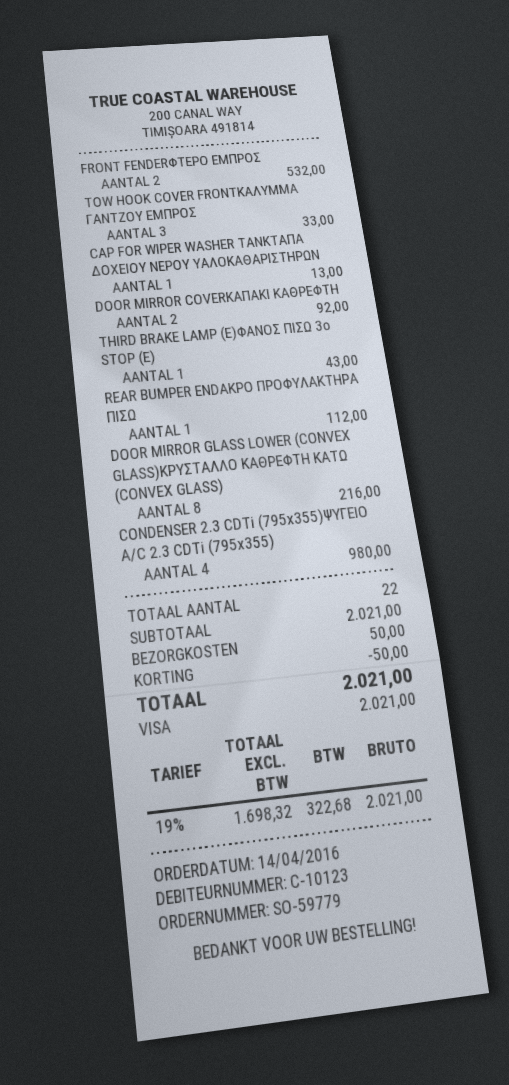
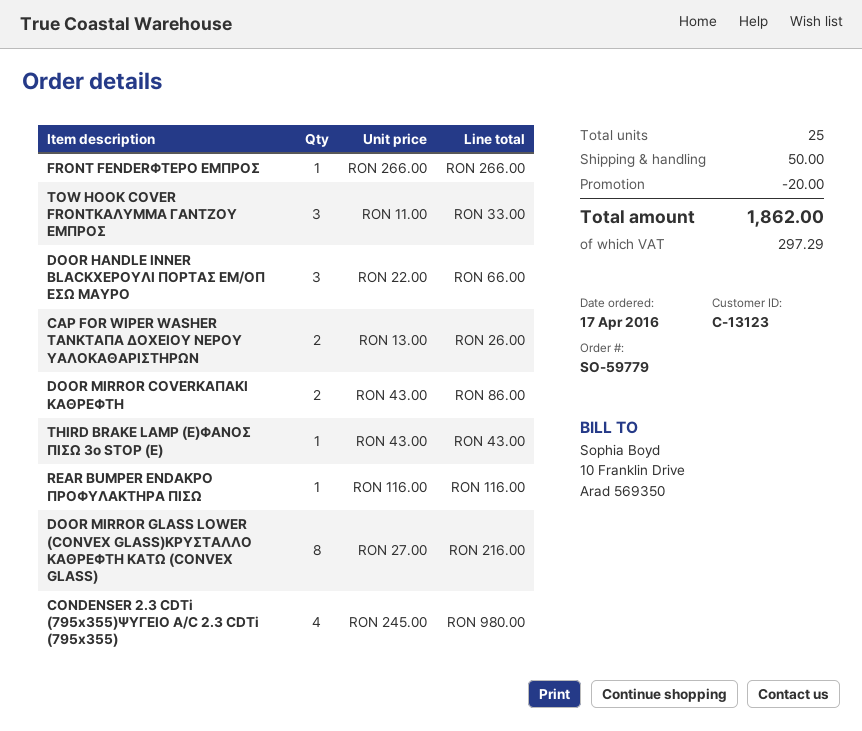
order date: 2016-04-14 -> 2016-04-17
customer number: C-10123 -> C-13123
FRONT FENDERΦΤΕΡΟ ΕΜΠΡΟΣ: 2 for 532.00 -> 1 for 266.00
CAP FOR WIPER WASHER TANKΤΑΠΑ ΔΟΧΕΙΟΥ ΝΕΡΟΥ ΥΑΛΟΚΑΘΑΡΙΣΤΗΡΩΝ: 1 for 13.00 -> 2 for 26.00
DOOR MIRROR COVERΚΑΠΑΚΙ ΚΑΘΡΕΦΤΗ: 2 for 92.00 -> 2 for 86.00
REAR BUMPER ENDΑΚΡΟ ΠΡΟΦΥΛΑΚΤΗΡΑ ΠΙΣΩ: 1 for 112.00 -> 1 for 116.00
DOOR HANDLE INNER BLACKΧΕΡΟΥΛΙ ΠΟΡΤΑΣ ΕΜ/ΟΠ ΕΣΩ ΜΑΥΡΟ: none -> 3 for 66.00
total quantity: 22 -> 25
discount: 50.00 -> 20.00
tax: 322.68 -> 297.29
total: 2021.00 -> 1862.00

